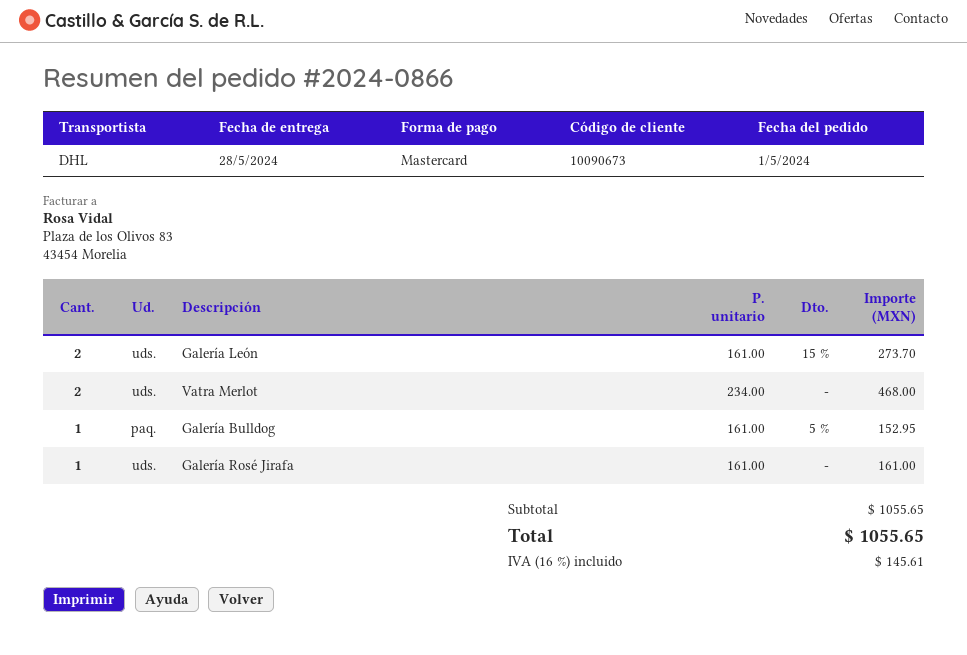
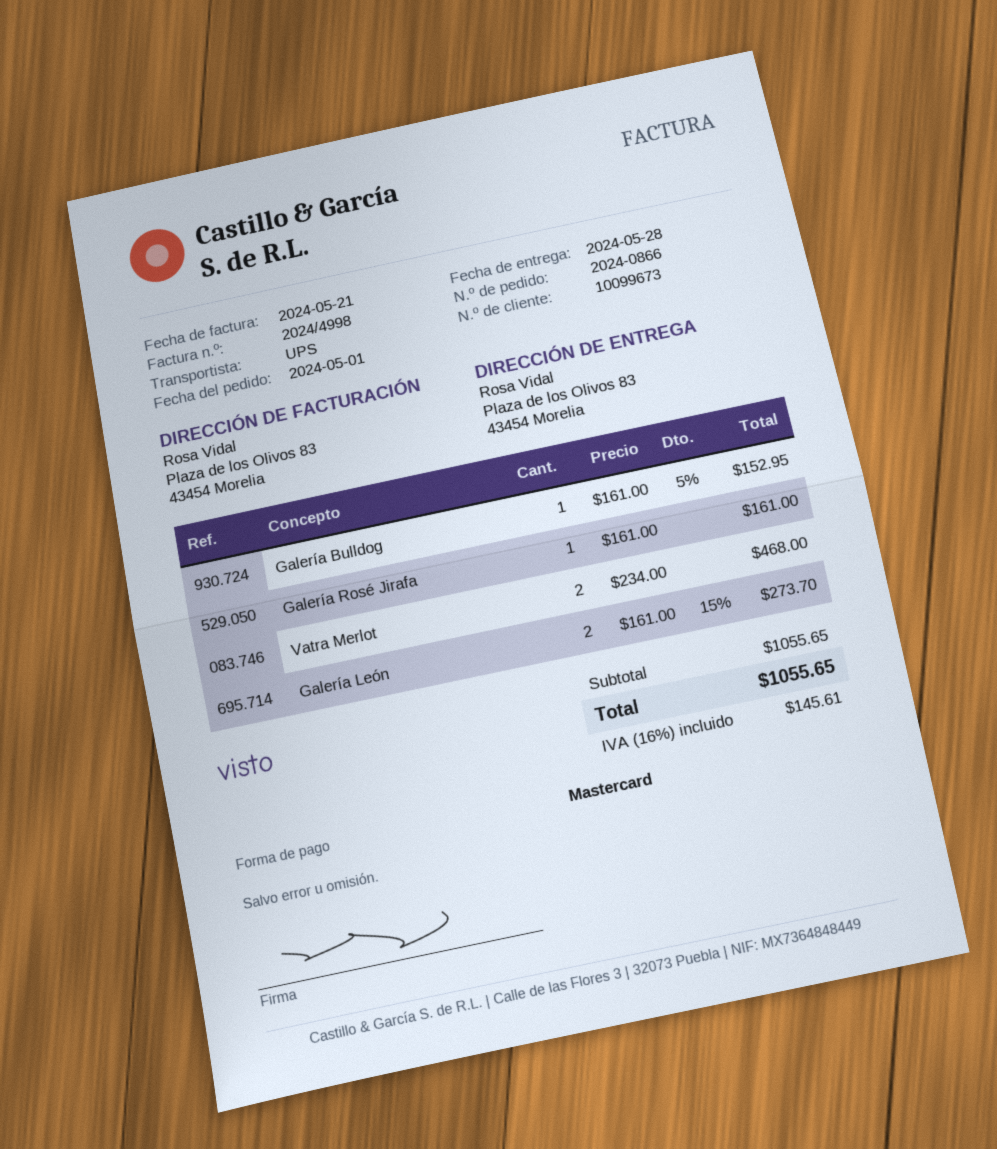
customer number: 10090673 -> 10099673
shipping method: DHL -> UPS

